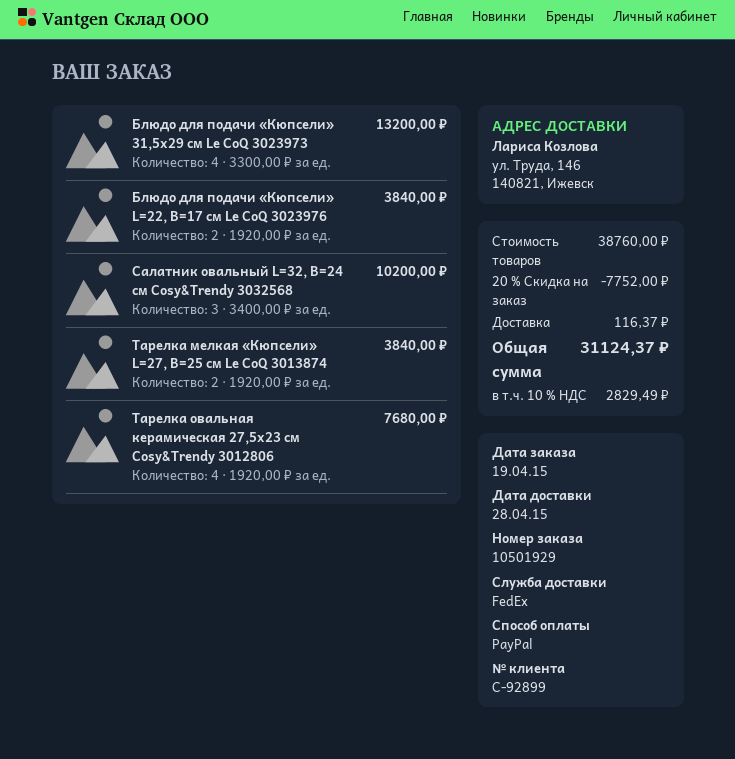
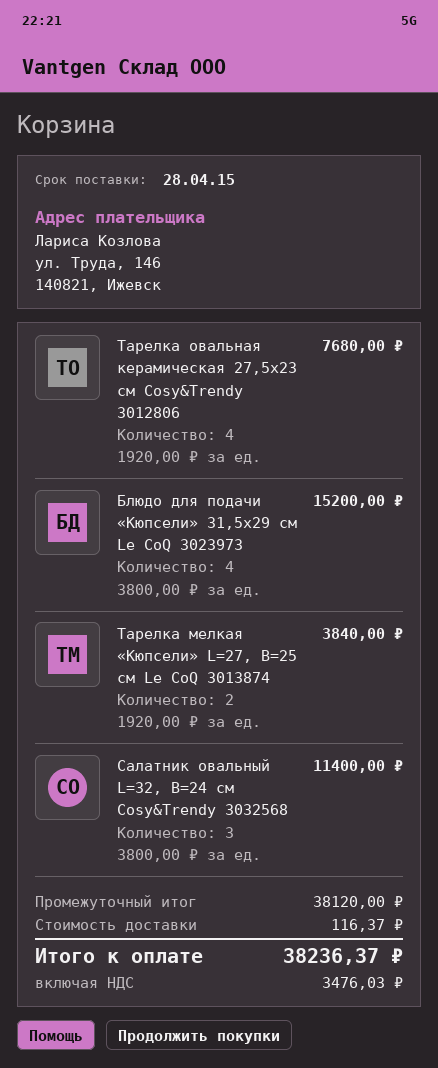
Блюдо для подачи «Кюпсели» 31,5х29 см Le CoQ 3023973: 4 x 3300.00 = 13200.00 -> 4 x 3800.00 = 15200.00
Блюдо для подачи «Кюпсели» L=22, B=17 см Le CoQ 3023976: 2 x 1920.00 = 3840.00 -> none
Салатник овальный L=32, B=24 см Cosy&Trendy 3032568: 3 x 3400.00 = 10200.00 -> 3 x 3800.00 = 11400.00
subtotal: 38760.00 -> 38120.00
discount: 20% = 7752.00 -> none
tax: 2829.49 -> 3476.03
total: 31124.37 -> 38236.37

